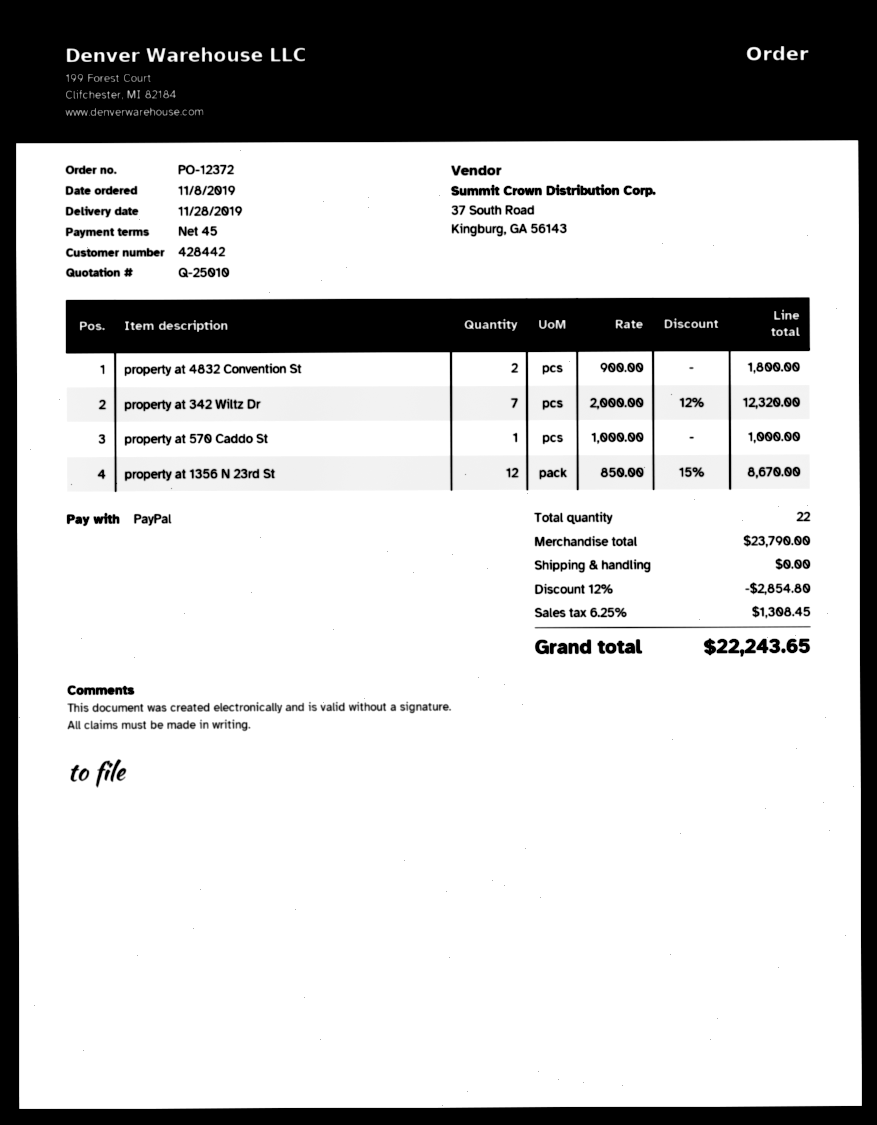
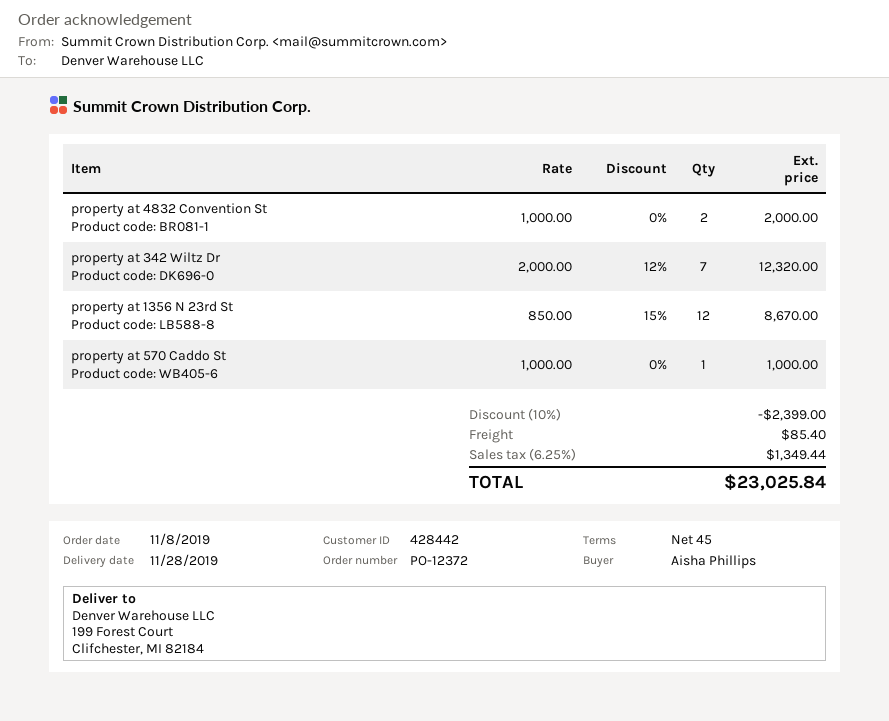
property at 4832 Convention St: 2 x 900.00 = 1800.00 -> 2 x 1000.00 = 2000.00
discount: 12% = 2854.80 -> 10% = 2399.00
shipping: 0.00 -> 85.40
tax: 6.25% = 1308.45 -> 6.25% = 1349.44
total: 22243.65 -> 23025.84

